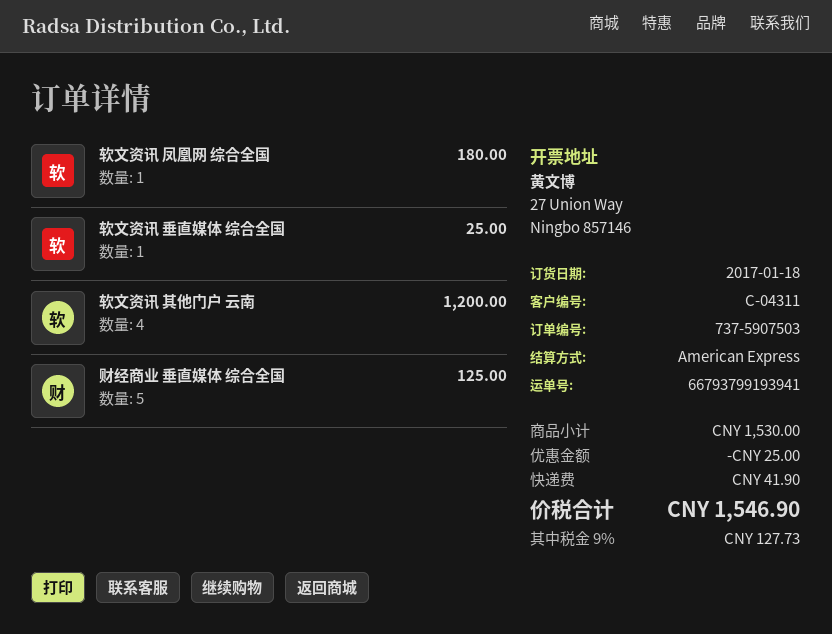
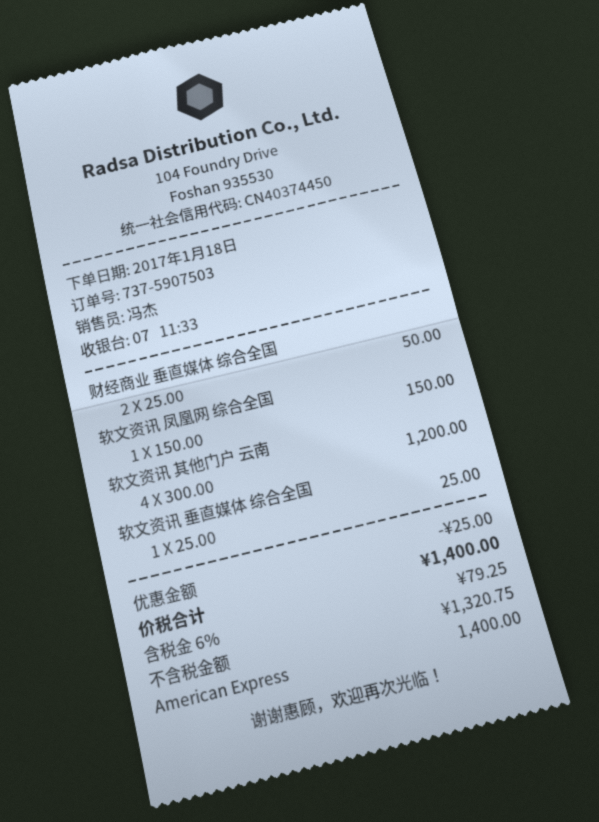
软文资讯 凤凰网 综合全国: 1 for 180.00 -> 1 for 150.00
财经商业 垂直媒体 综合全国: 5 for 125.00 -> 2 for 50.00
shipping: 41.90 -> none
tax: 9% = 127.73 -> 6% = 79.25
total: 1546.90 -> 1400.00

